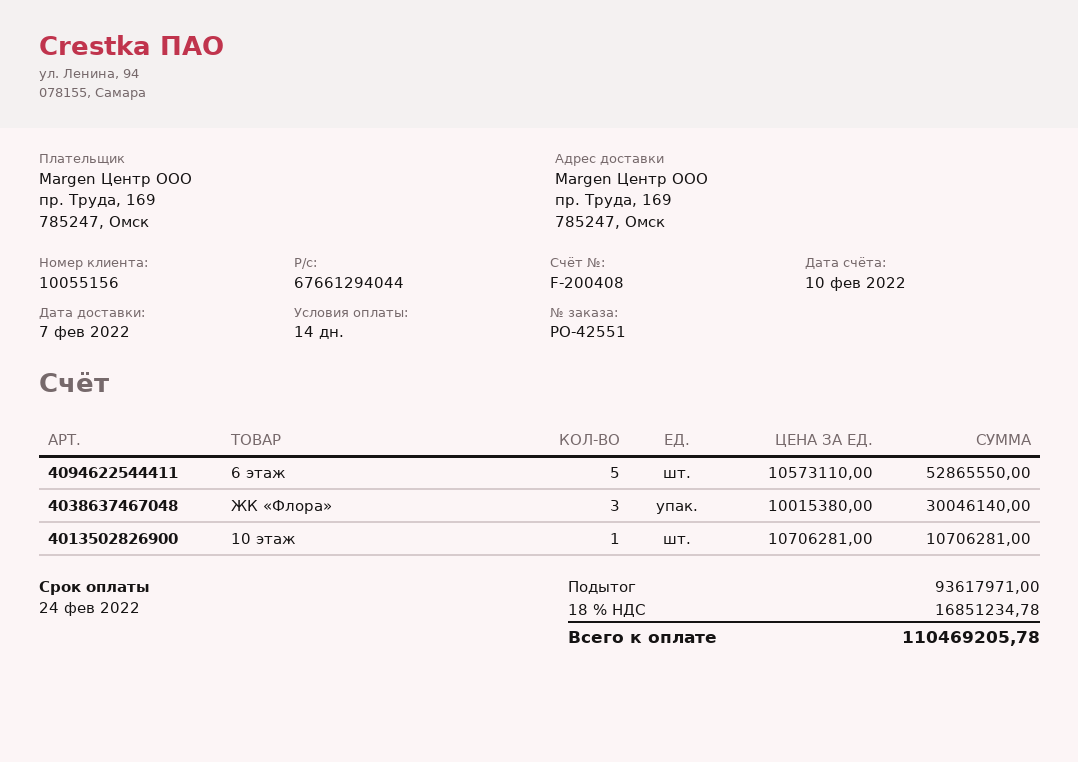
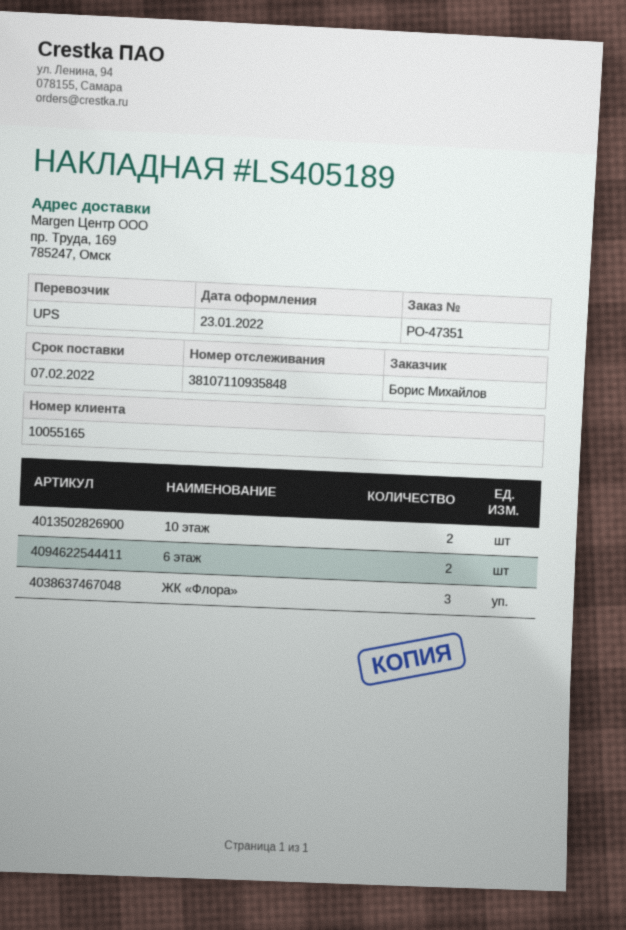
order number: PO-42551 -> PO-47351
customer number: 10055156 -> 10055165
6 этаж: 5 -> 2
10 этаж: 1 -> 2

